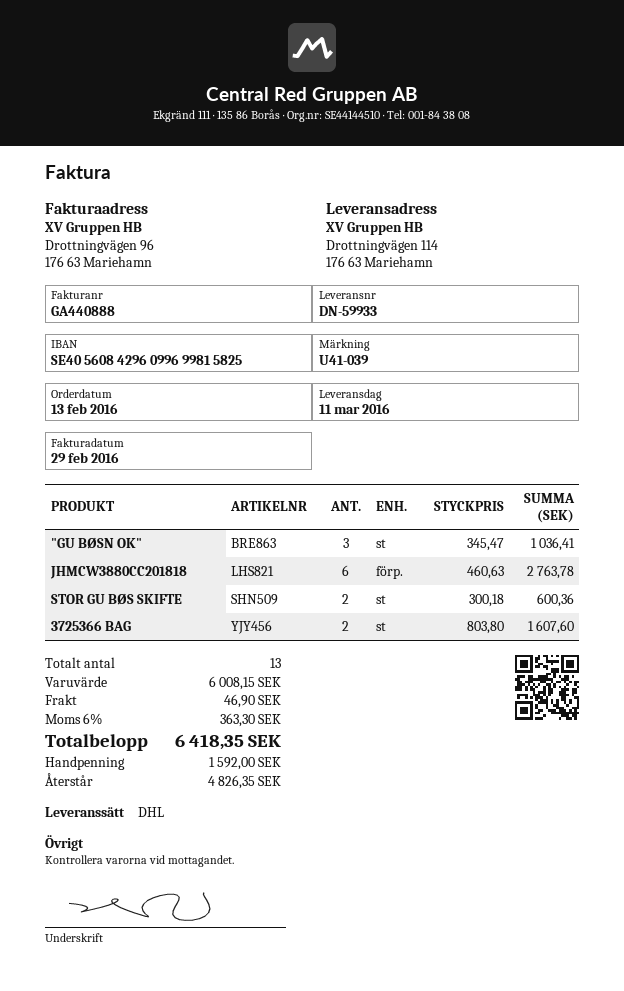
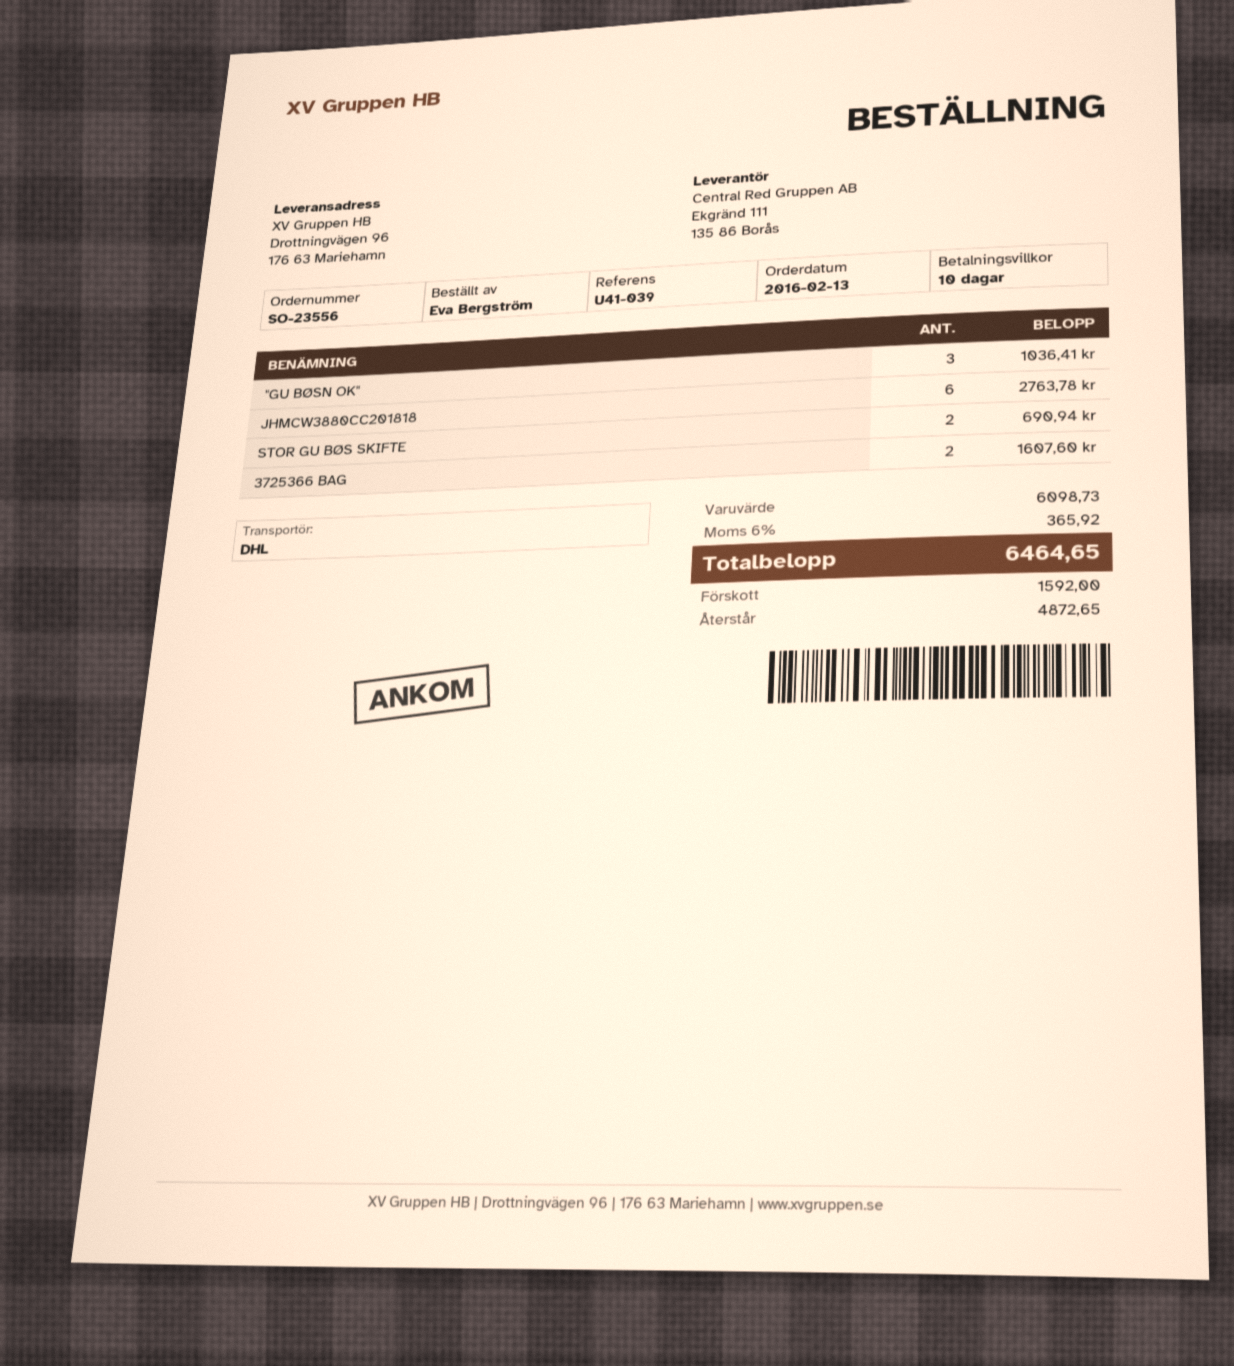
ship to: Drottningvägen 114, 176 63 Mariehamn -> Drottningvägen 96, 176 63 Mariehamn
STOR GU BØS SKIFTE: 2 for 600.36 -> 2 for 690.94
subtotal: 6008.15 -> 6098.73
shipping: 46.90 -> none
tax: 6% = 363.30 -> 6% = 365.92
total: 6418.35 -> 6464.65
balance: 4826.35 -> 4872.65

